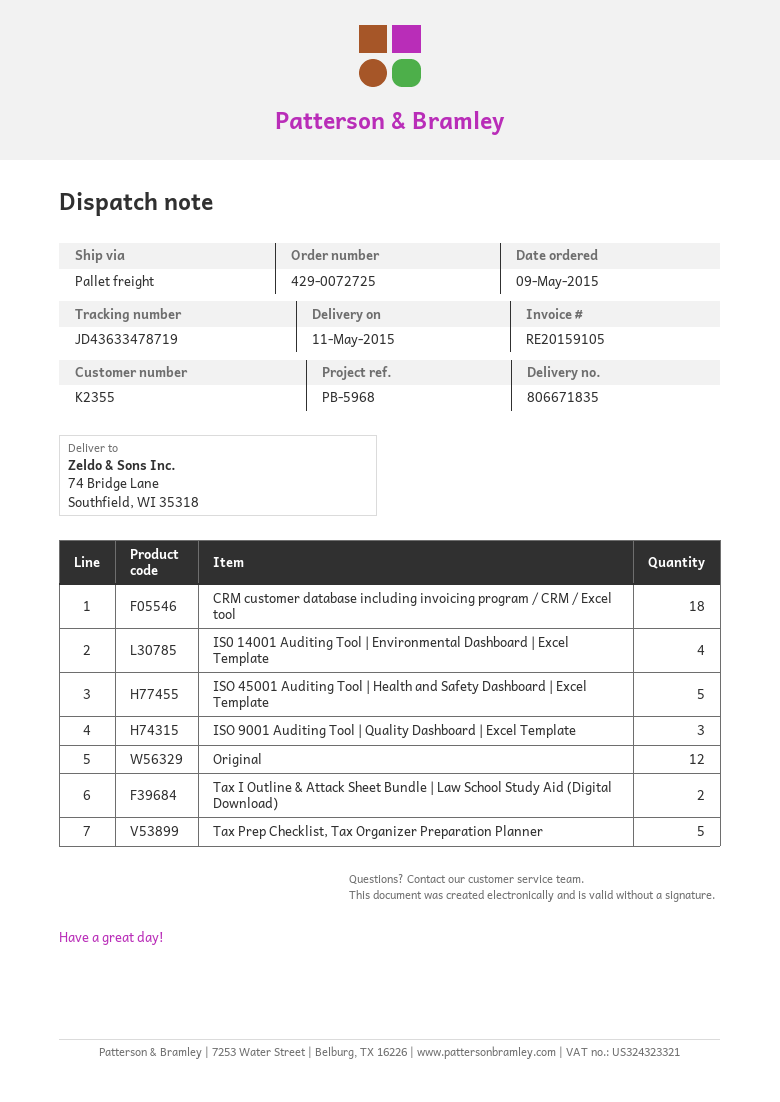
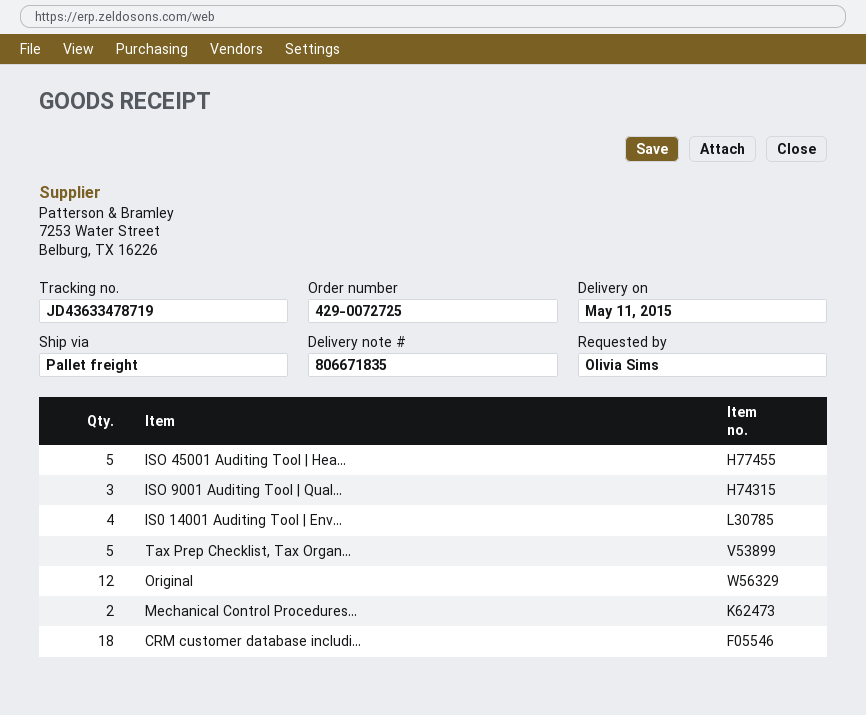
Tax I Outline & Attack Sheet Bundle | Law School Study Aid (Digital Download): 2 -> none
Mechanical Control Procedures...: none -> 2

